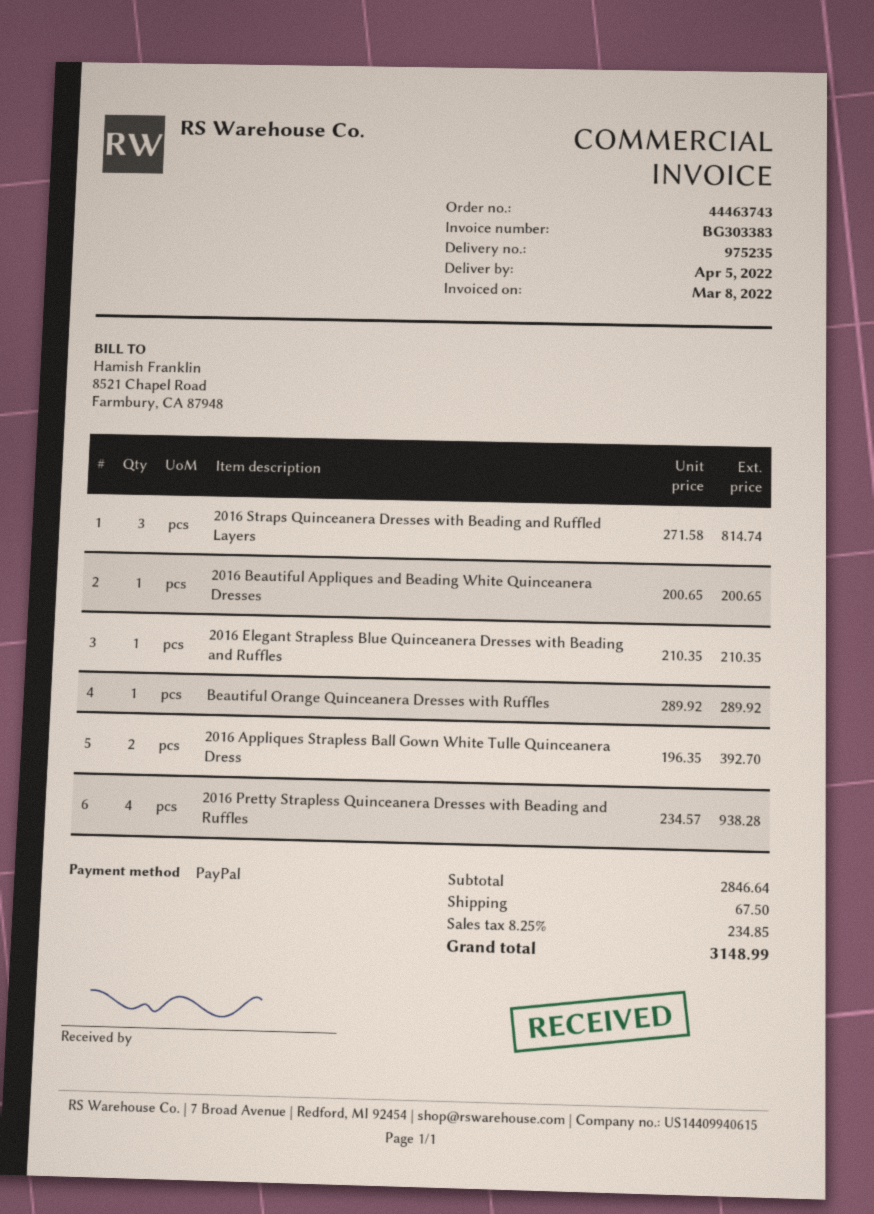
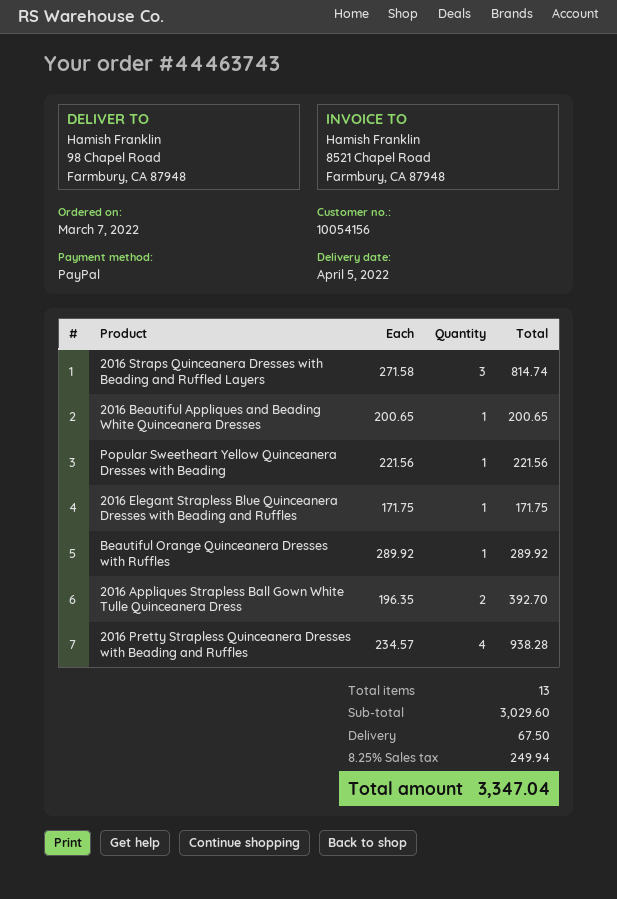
2016 Elegant Strapless Blue Quinceanera Dresses with Beading and Ruffles: 1 x 210.35 = 210.35 -> 1 x 171.75 = 171.75
Popular Sweetheart Yellow Quinceanera Dresses with Beading: none -> 1 x 221.56 = 221.56
subtotal: 2846.64 -> 3029.60
tax: 8.25% = 234.85 -> 8.25% = 249.94
total: 3148.99 -> 3347.04

